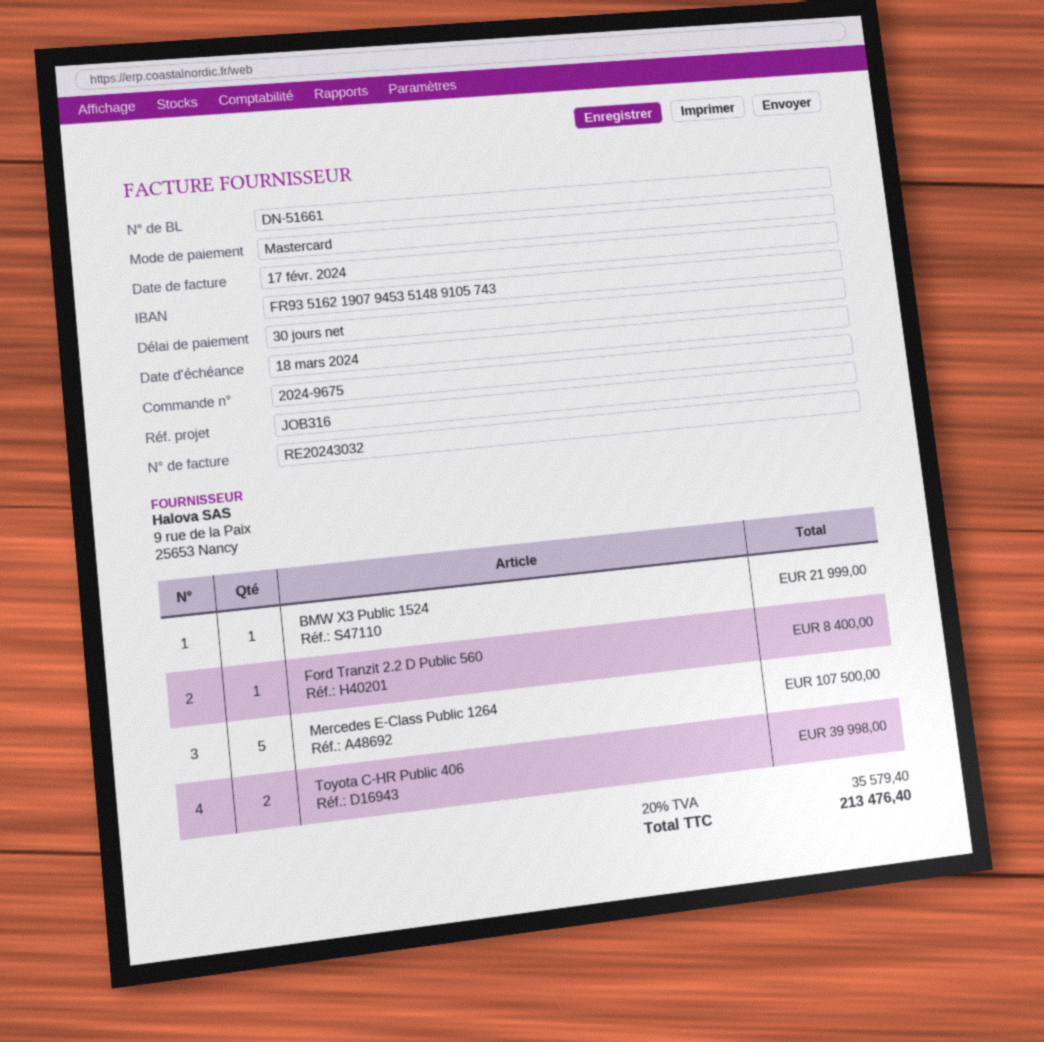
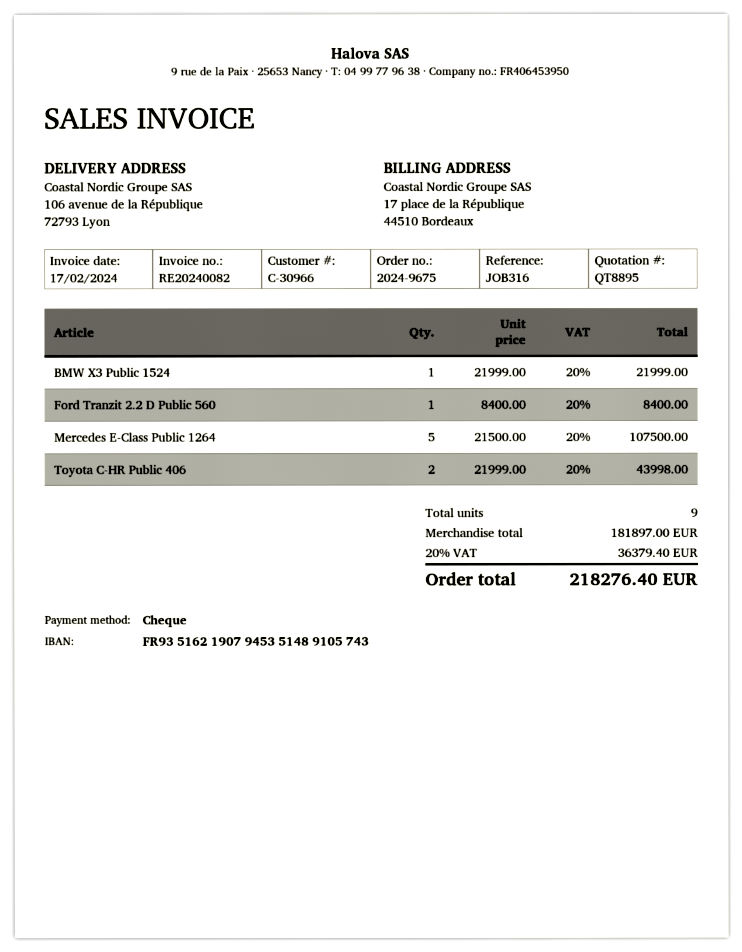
invoice number: RE20243032 -> RE20240082
payment method: Mastercard -> cheque
Toyota C-HR Public 406: 2 for 39998.00 -> 2 for 43998.00
tax: 20% = 35579.40 -> 20% = 36379.40
total: 213476.40 -> 218276.40

